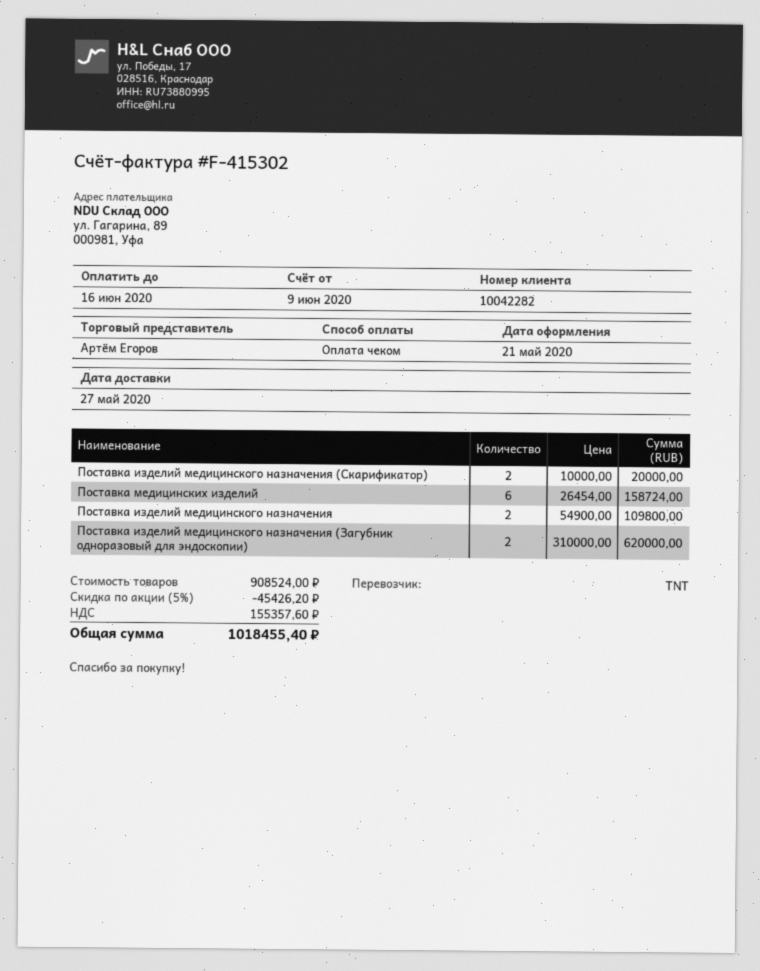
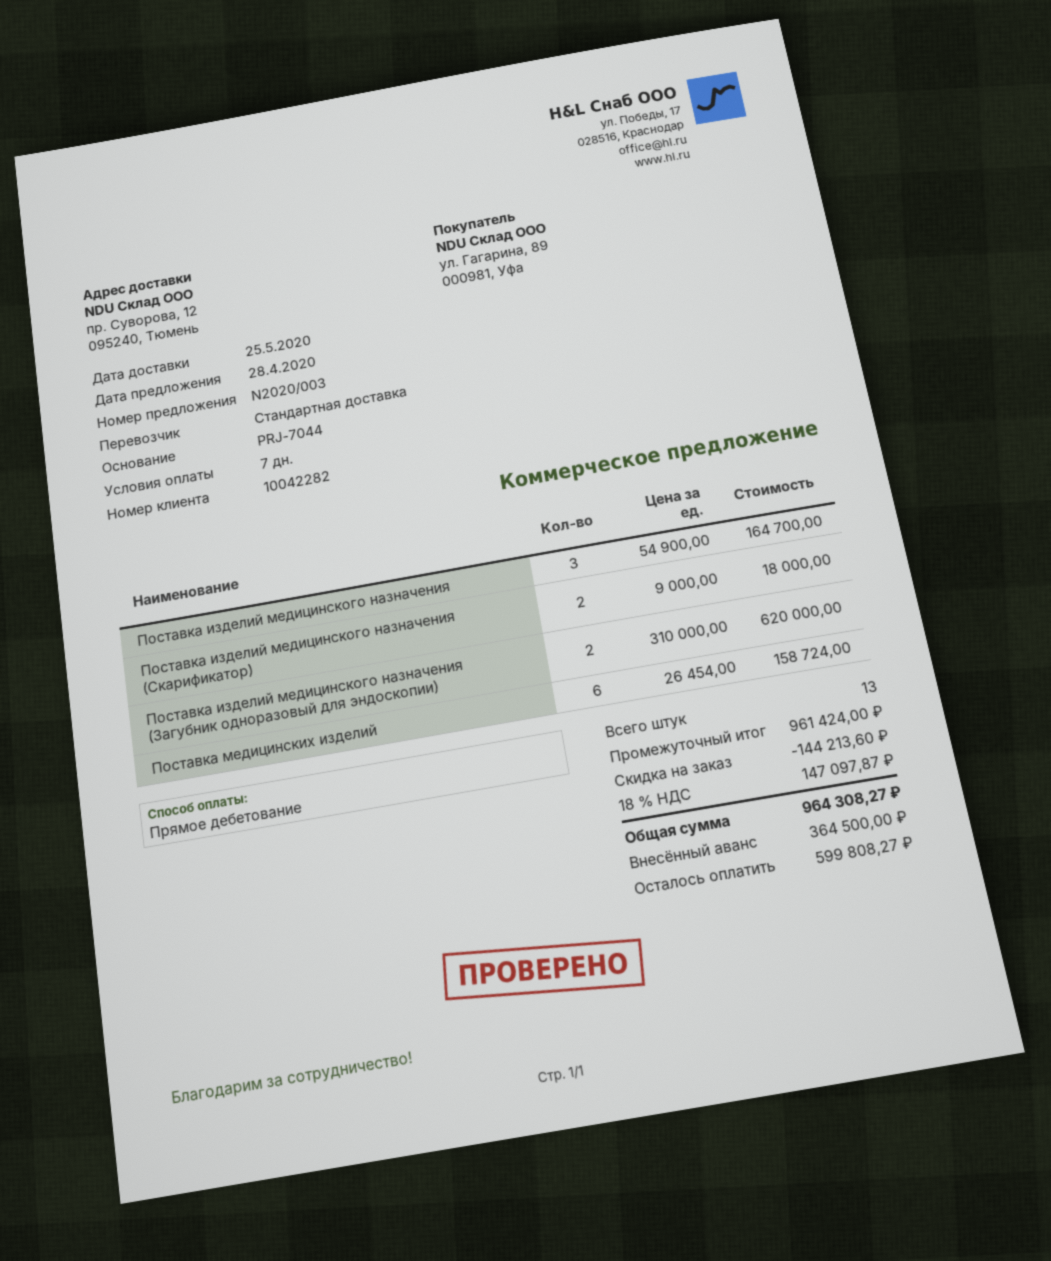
delivery date: 2020-05-27 -> 2020-05-25
payment method: cheque -> direct debit
shipping method: TNT -> standard
Поставка изделий медицинского назначения (Скарификатор): 2 x 10000.00 = 20000.00 -> 2 x 9000.00 = 18000.00
Поставка изделий медицинского назначения: 2 x 54900.00 = 109800.00 -> 3 x 54900.00 = 164700.00
subtotal: 908524.00 -> 961424.00
discount: 45426.20 -> 144213.60
tax: 155357.60 -> 147097.87
total: 1018455.40 -> 964308.27

